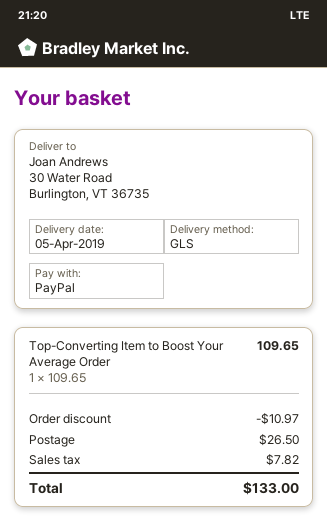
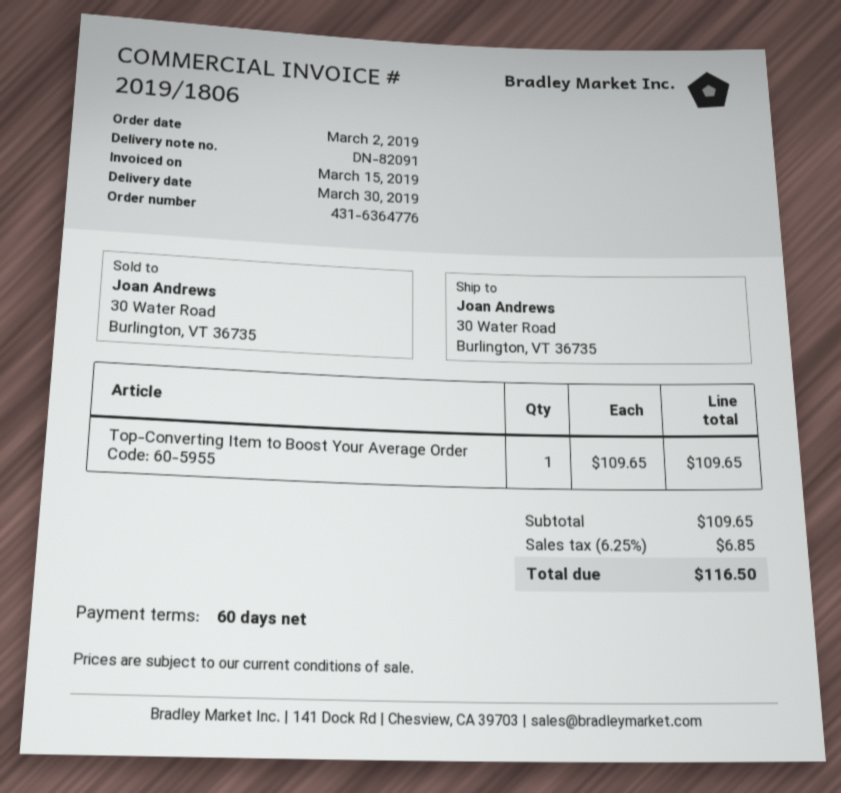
delivery date: 2019-04-05 -> 2019-03-30
discount: 10.97 -> none
shipping: 26.50 -> none
tax: 7.82 -> 6.85
total: 133.00 -> 116.50

